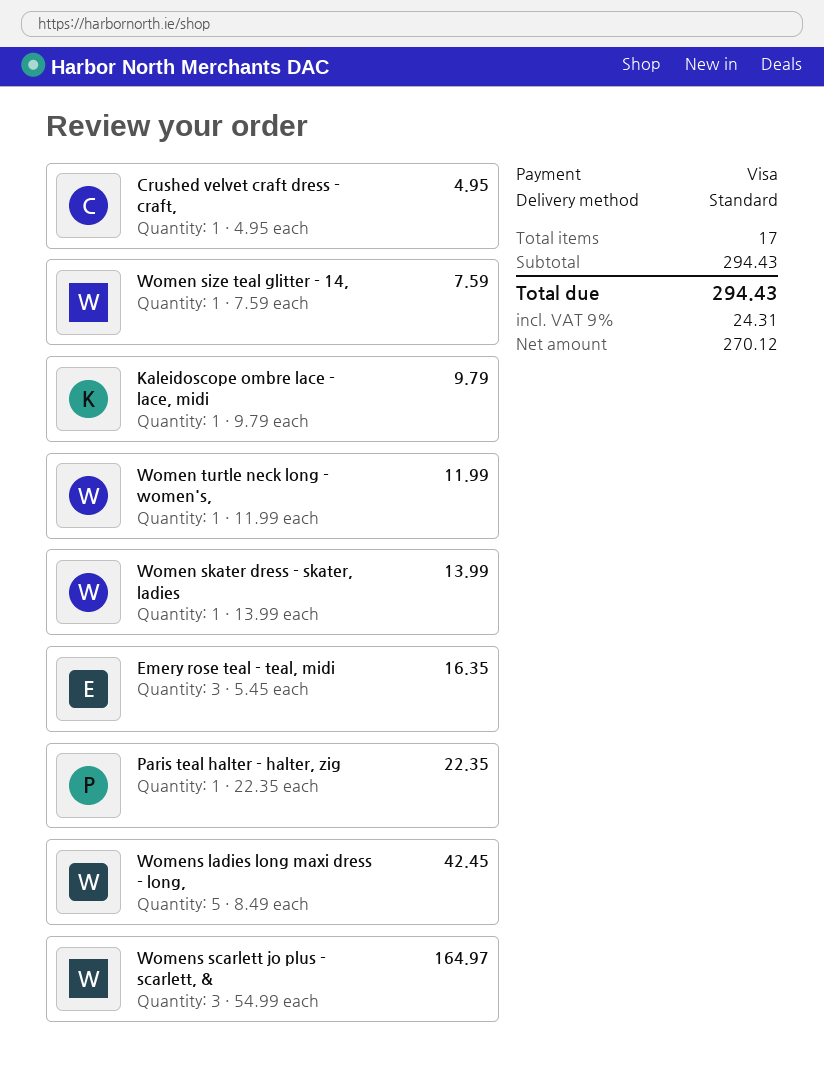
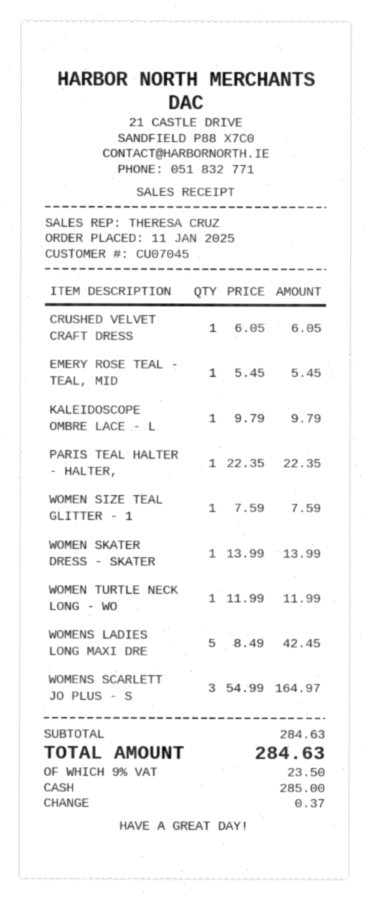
payment method: Visa -> cash
Crushed velvet craft dress - craft,: 1 x 4.95 = 4.95 -> 1 x 6.05 = 6.05
Emery rose teal - teal, midi: 3 x 5.45 = 16.35 -> 1 x 5.45 = 5.45
subtotal: 294.43 -> 284.63
tax: 9% = 24.31 -> 9% = 23.50
total: 294.43 -> 284.63

